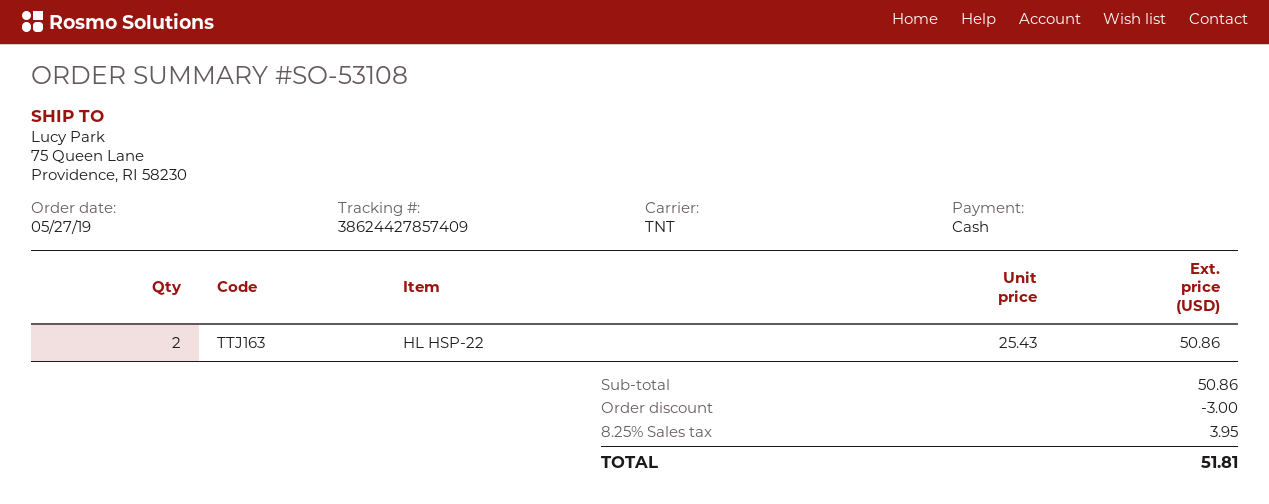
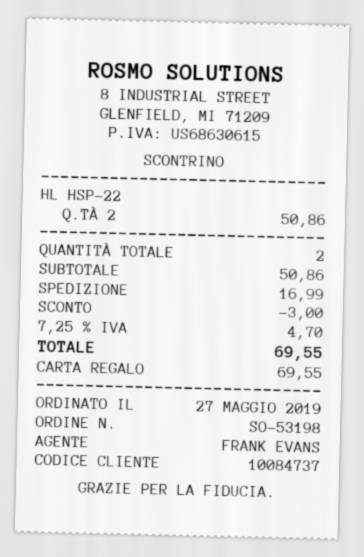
order number: SO-53108 -> SO-53198
payment method: cash -> gift card
shipping: none -> 16.99
tax: 8.25% = 3.95 -> 7.25% = 4.70
total: 51.81 -> 69.55

